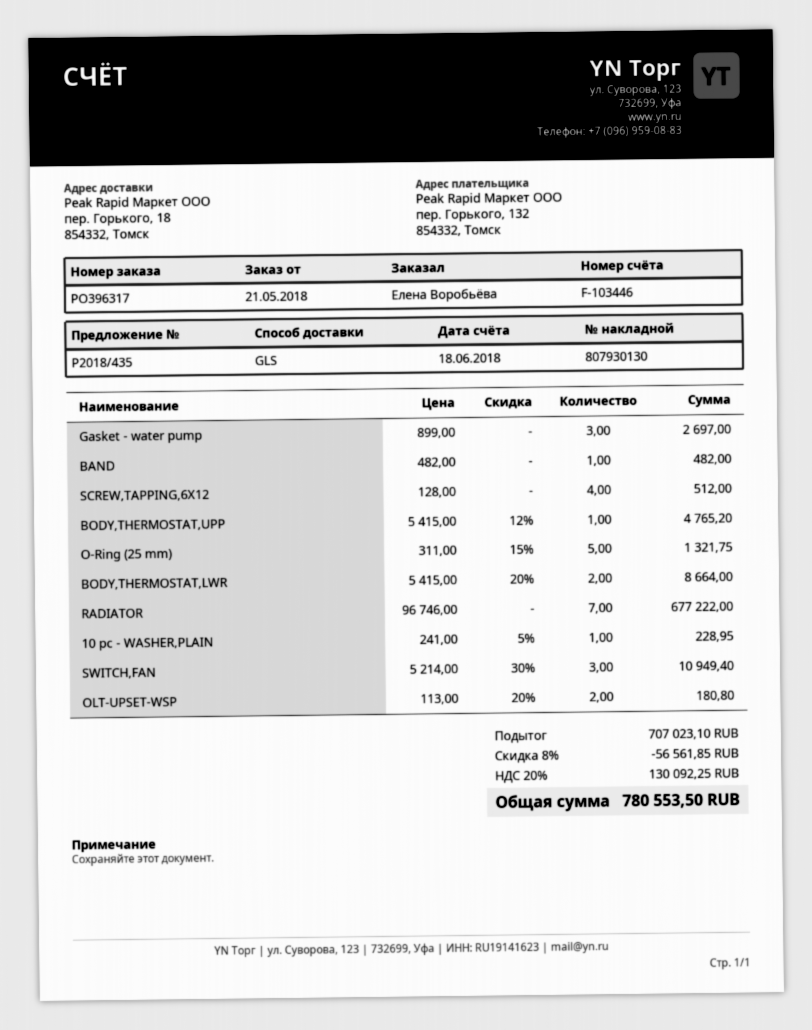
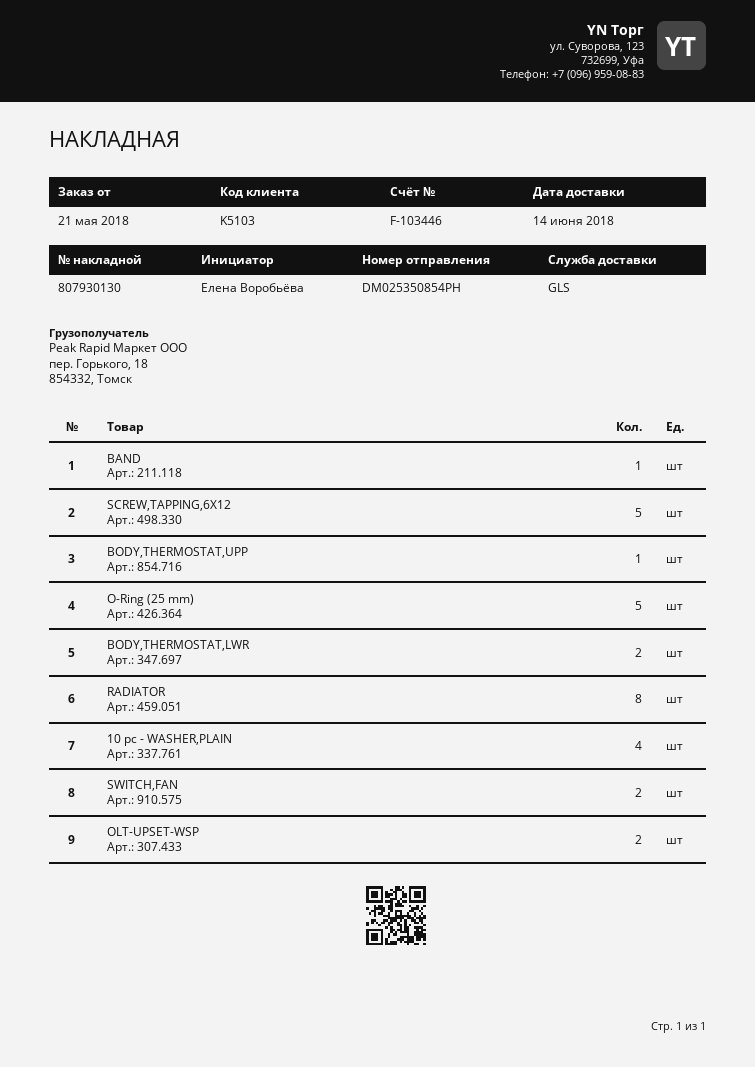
Gasket - water pump: 3 -> none
SCREW,TAPPING,6X12: 4 -> 5
RADIATOR: 7 -> 8
10 pc - WASHER,PLAIN: 1 -> 4
SWITCH,FAN: 3 -> 2

